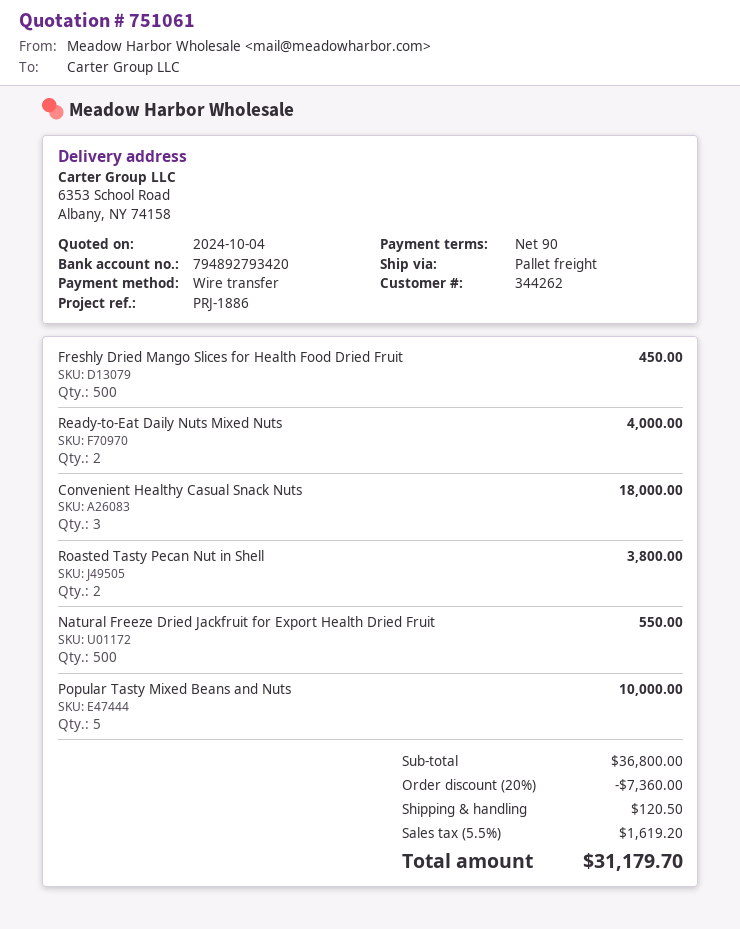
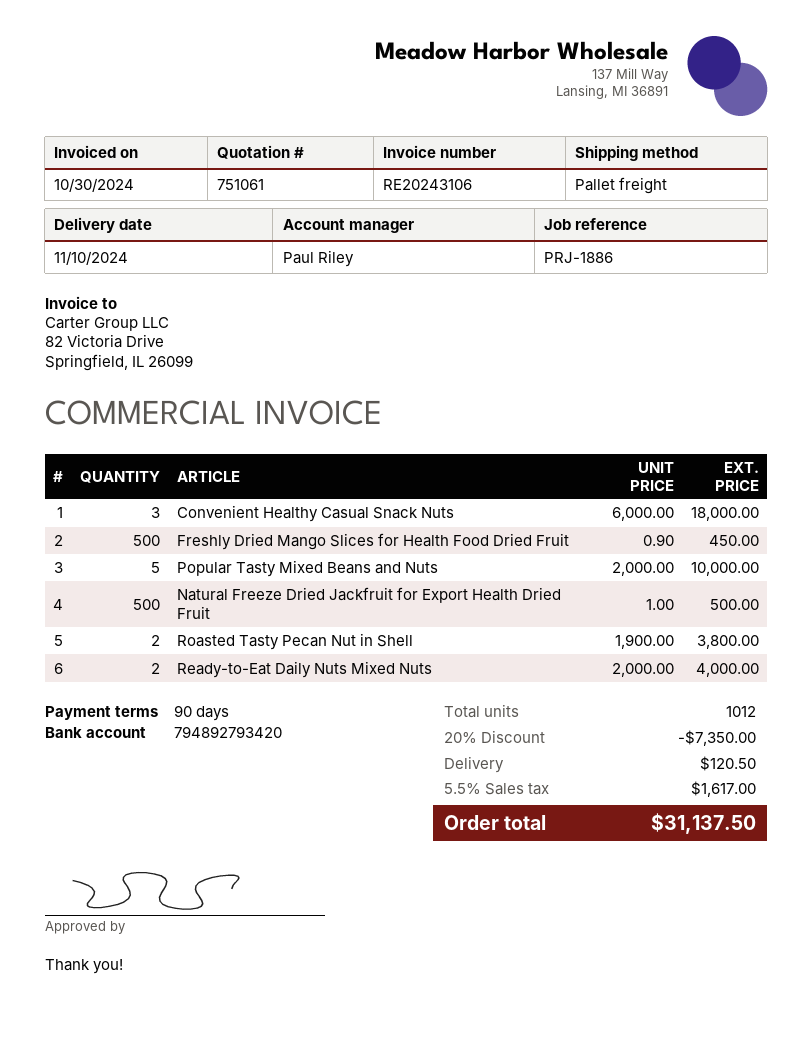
Natural Freeze Dried Jackfruit for Export Health Dried Fruit: 500 for 550.00 -> 500 for 500.00
discount: 20% = 7360.00 -> 20% = 7350.00
tax: 5.5% = 1619.20 -> 5.5% = 1617.00
total: 31179.70 -> 31137.50

